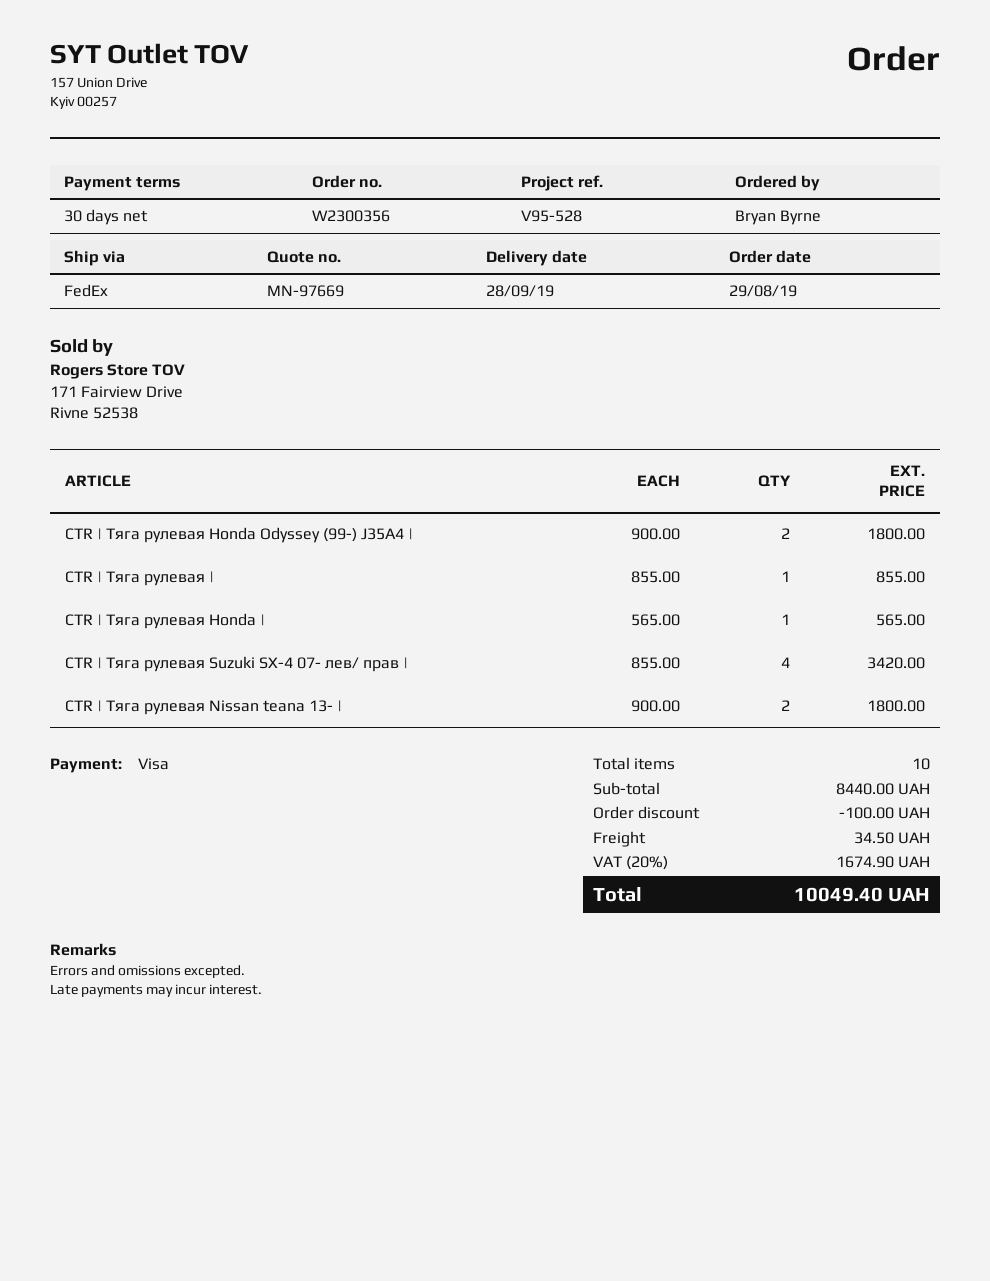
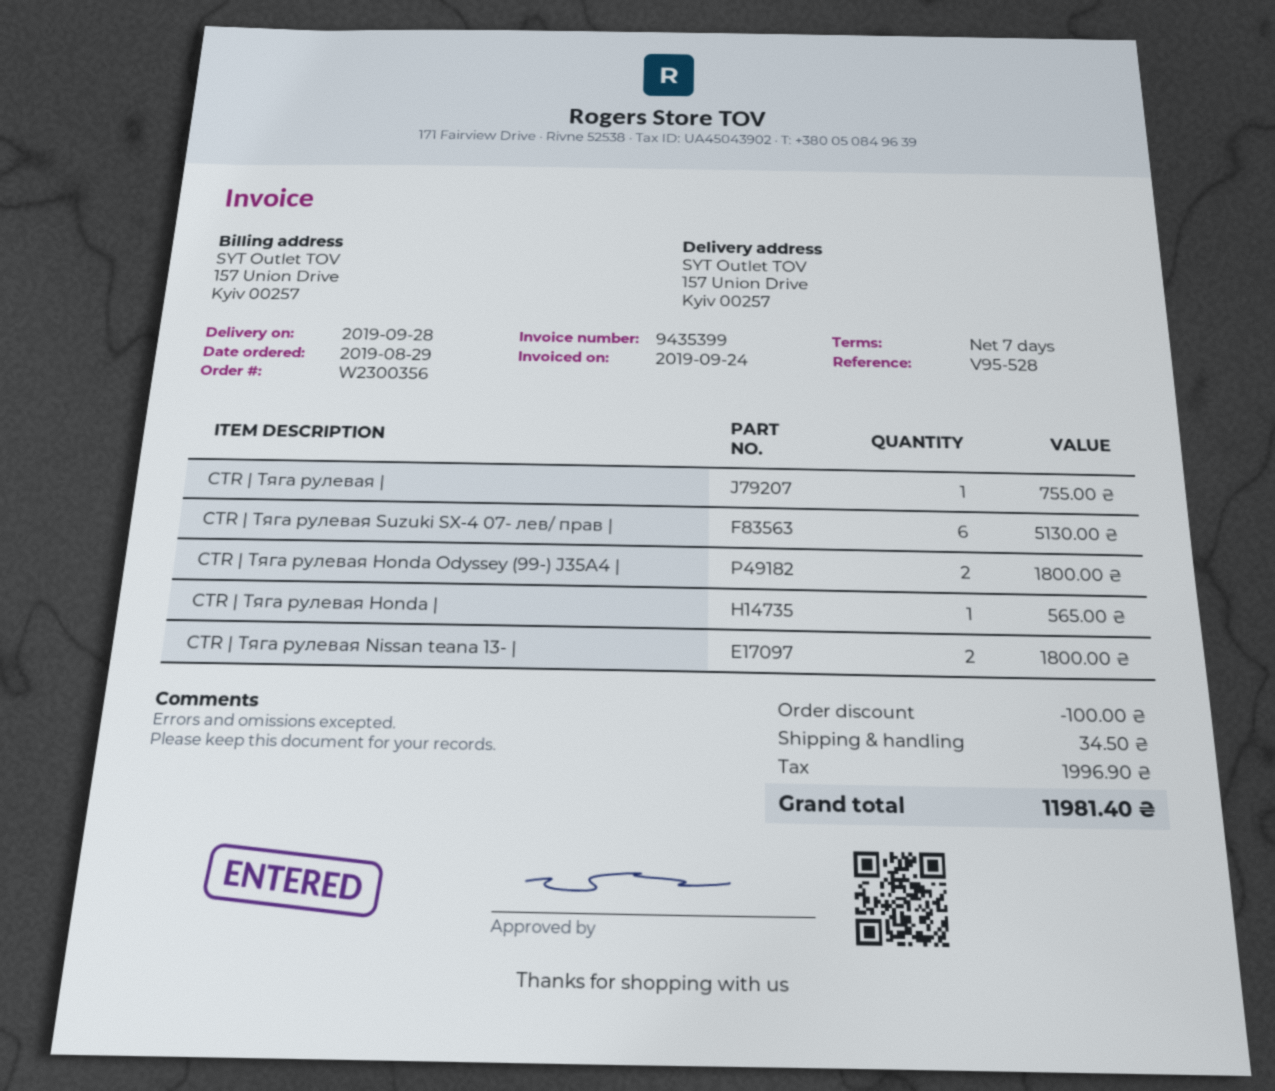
payment terms: 30 days -> 7 days
CTR | Тяга рулевая |: 1 for 855.00 -> 1 for 755.00
CTR | Тяга рулевая Suzuki SX-4 07- лев/ прав |: 4 for 3420.00 -> 6 for 5130.00
tax: 1674.90 -> 1996.90
total: 10049.40 -> 11981.40

